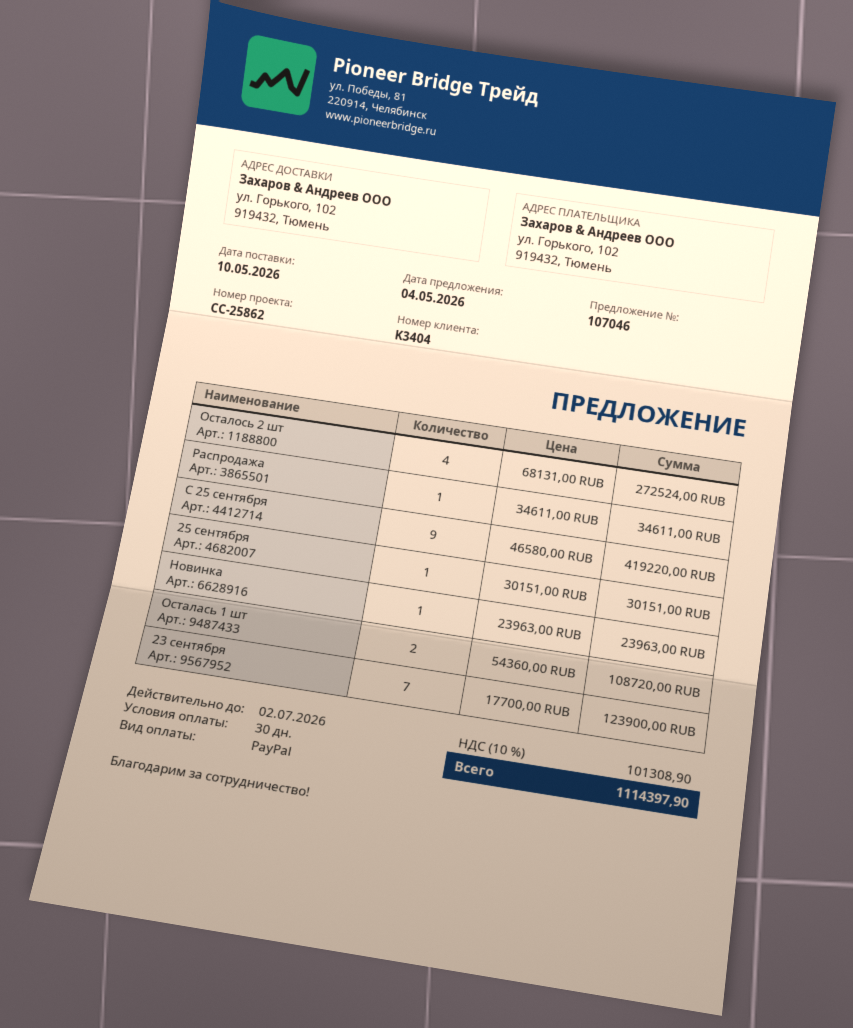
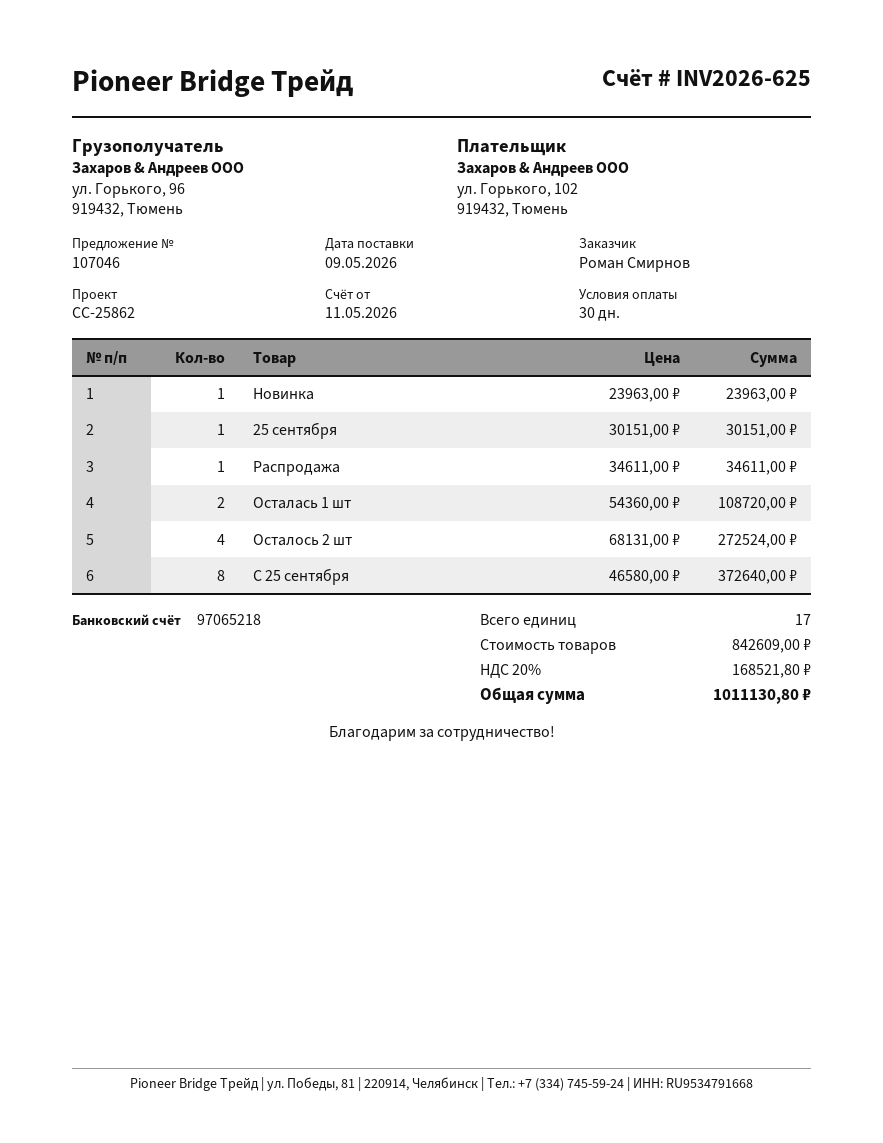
delivery date: 2026-05-10 -> 2026-05-09
ship to: ул. Горького, 102, 919432, Тюмень -> ул. Горького, 96, 919432, Тюмень
С 25 сентября: 9 x 46580.00 = 419220.00 -> 8 x 46580.00 = 372640.00
23 сентября: 7 x 17700.00 = 123900.00 -> none
tax: 10% = 101308.90 -> 20% = 168521.80
total: 1114397.90 -> 1011130.80

